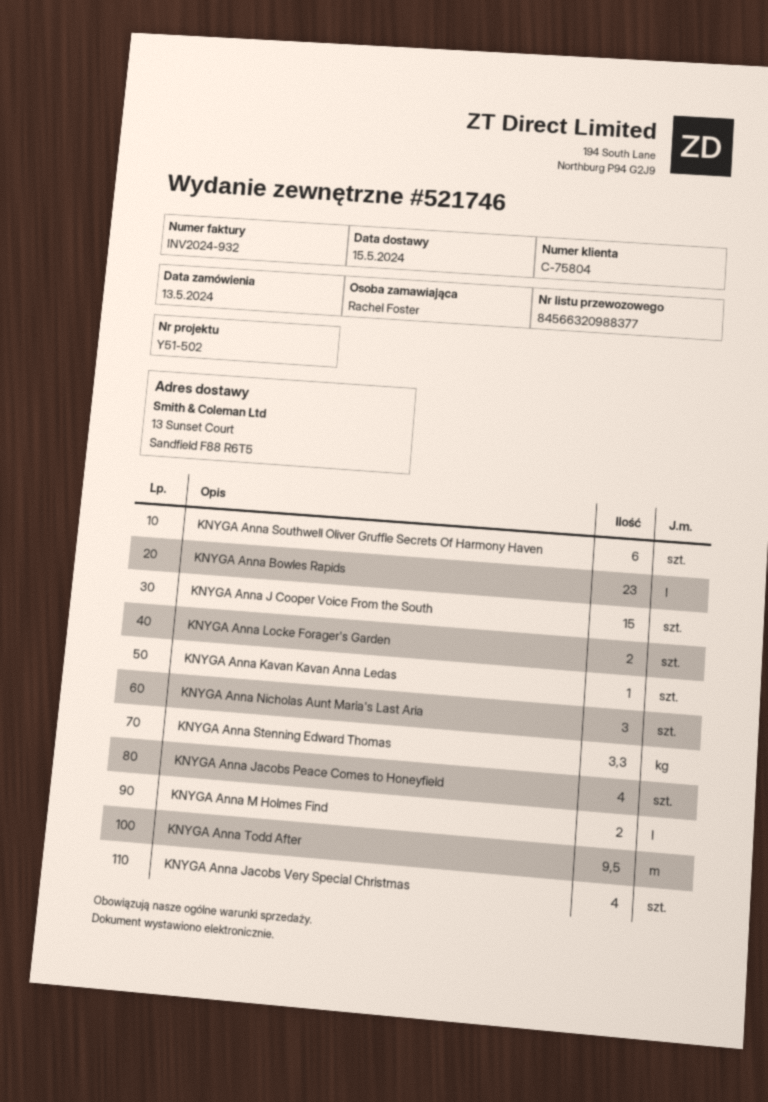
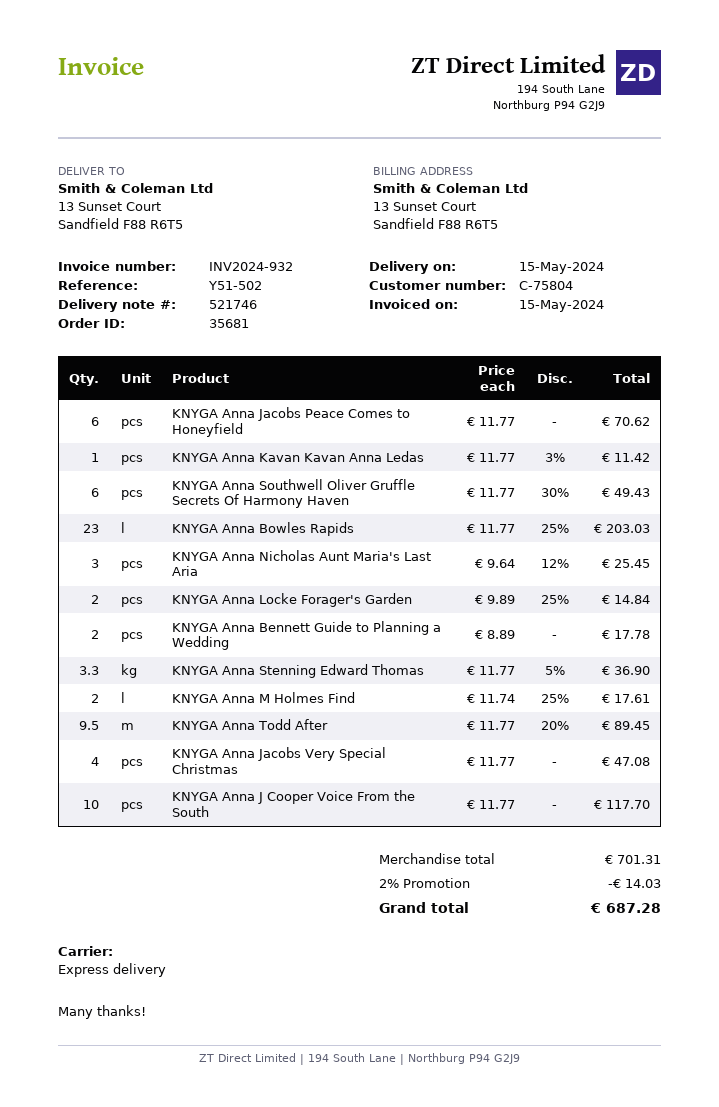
KNYGA Anna J Cooper Voice From the South: 15 -> 10
KNYGA Anna Jacobs Peace Comes to Honeyfield: 4 -> 6
KNYGA Anna Bennett Guide to Planning a Wedding: none -> 2

